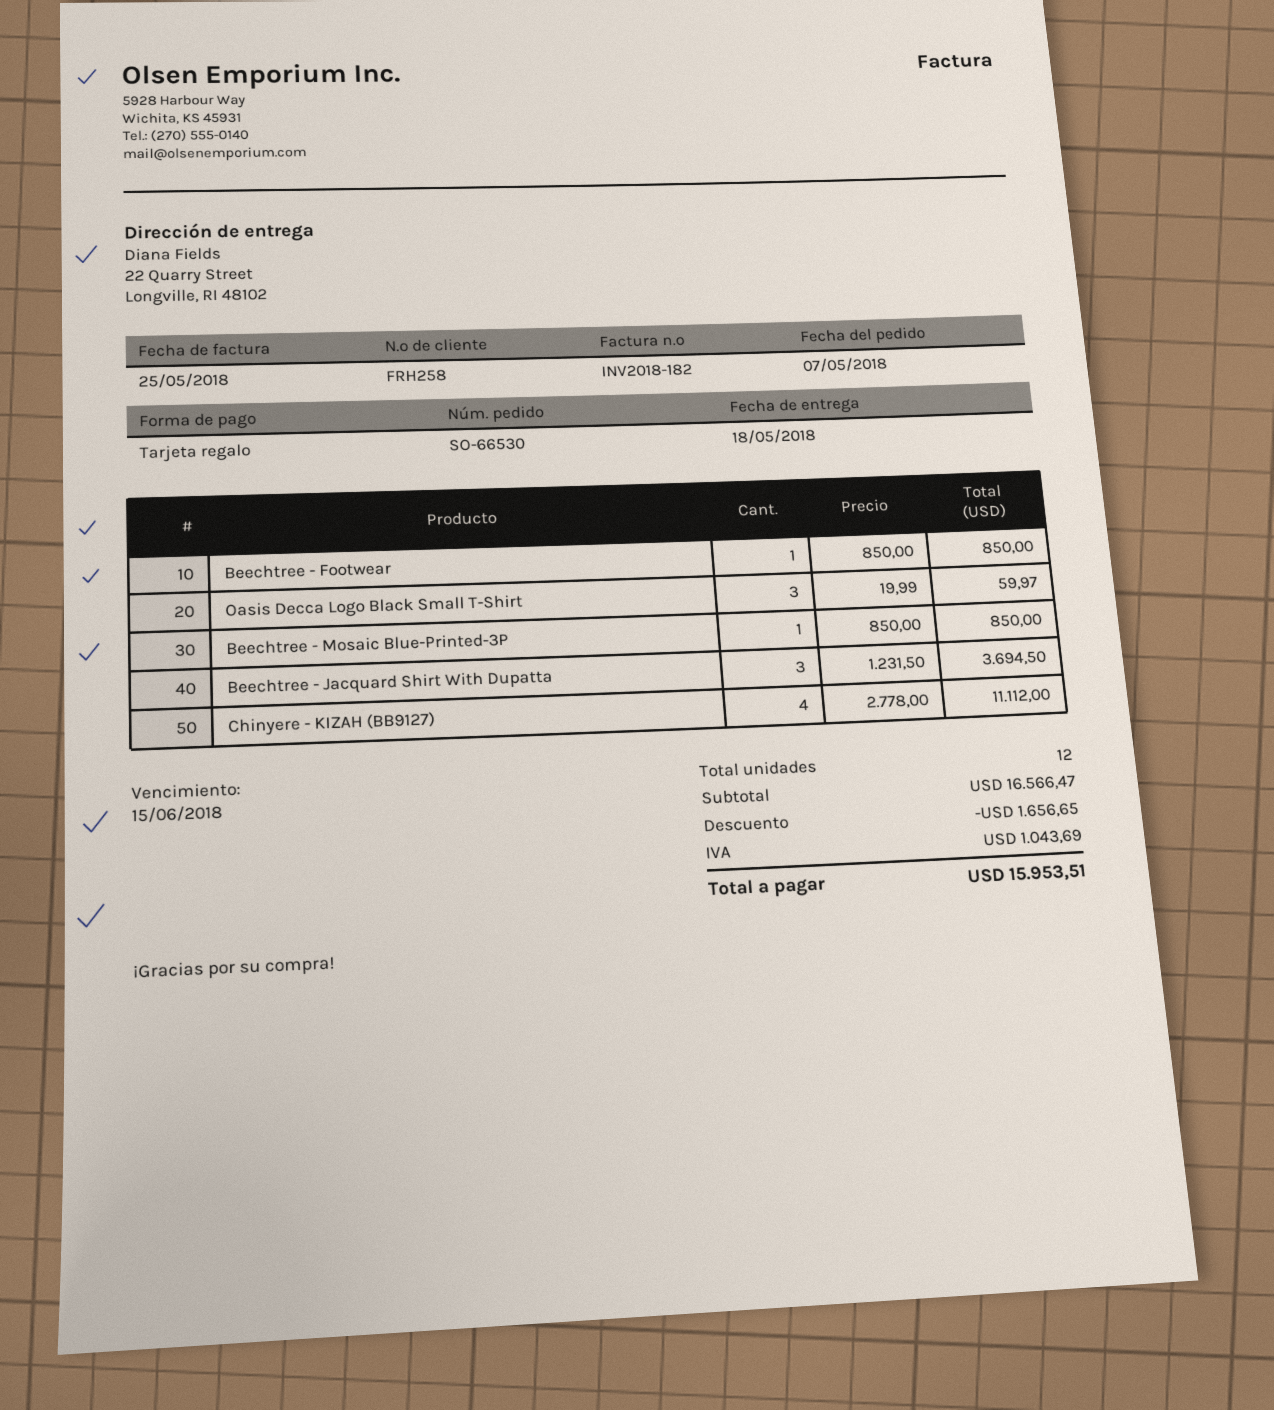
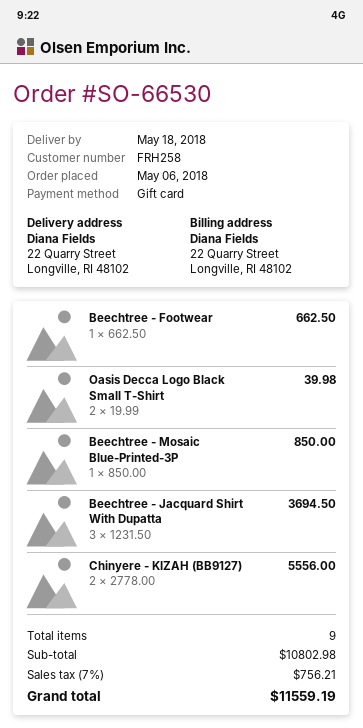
order date: 2018-05-07 -> 2018-05-06
Beechtree - Footwear: 1 x 850.00 = 850.00 -> 1 x 662.50 = 662.50
Oasis Decca Logo Black Small T-Shirt: 3 x 19.99 = 59.97 -> 2 x 19.99 = 39.98
Chinyere - KIZAH (BB9127): 4 x 2778.00 = 11112.00 -> 2 x 2778.00 = 5556.00
total quantity: 12 -> 9
subtotal: 16566.47 -> 10802.98
discount: 1656.65 -> none
tax: 1043.69 -> 756.21
total: 15953.51 -> 11559.19

